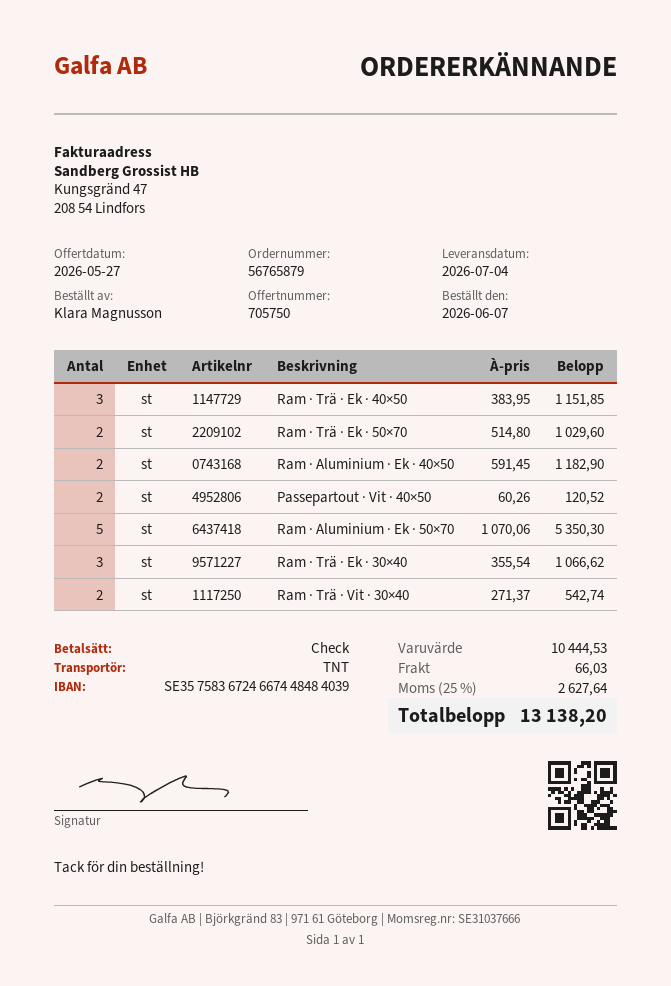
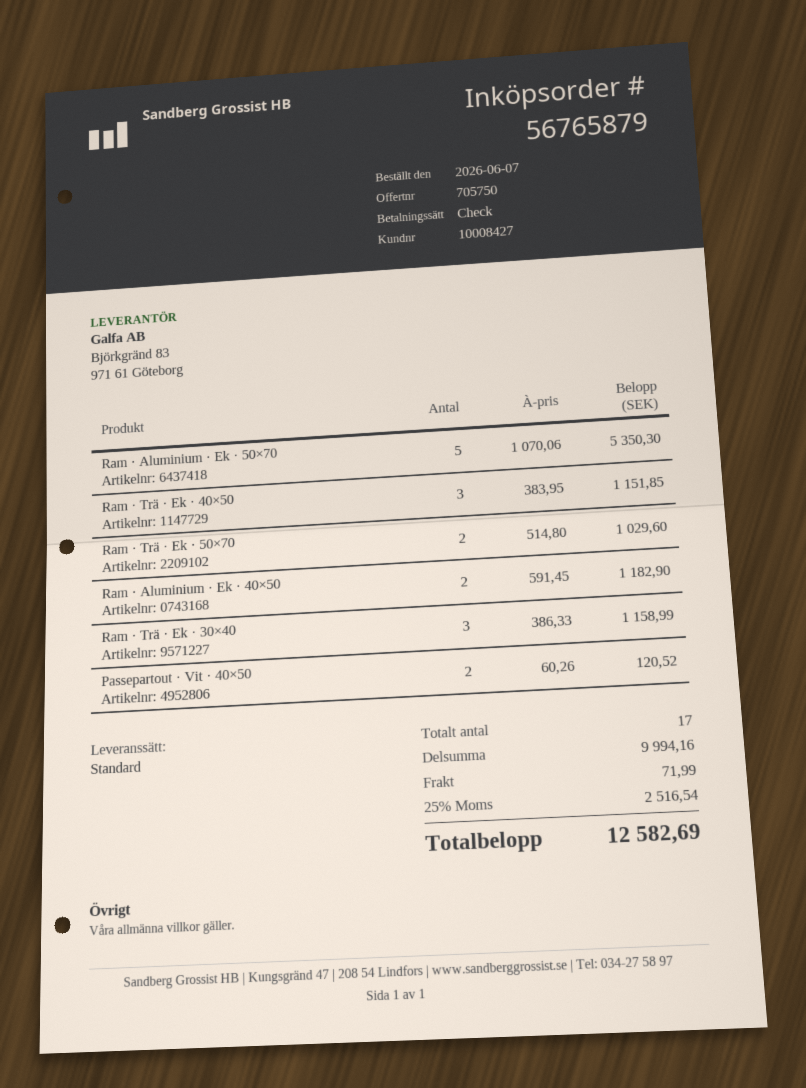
shipping method: TNT -> standard
Ram · Trä · Ek · 30×40: 3 x 355.54 = 1066.62 -> 3 x 386.33 = 1158.99
Ram · Trä · Vit · 30×40: 2 x 271.37 = 542.74 -> none
subtotal: 10444.53 -> 9994.16
shipping: 66.03 -> 71.99
tax: 25% = 2627.64 -> 25% = 2516.54
total: 13138.20 -> 12582.69

